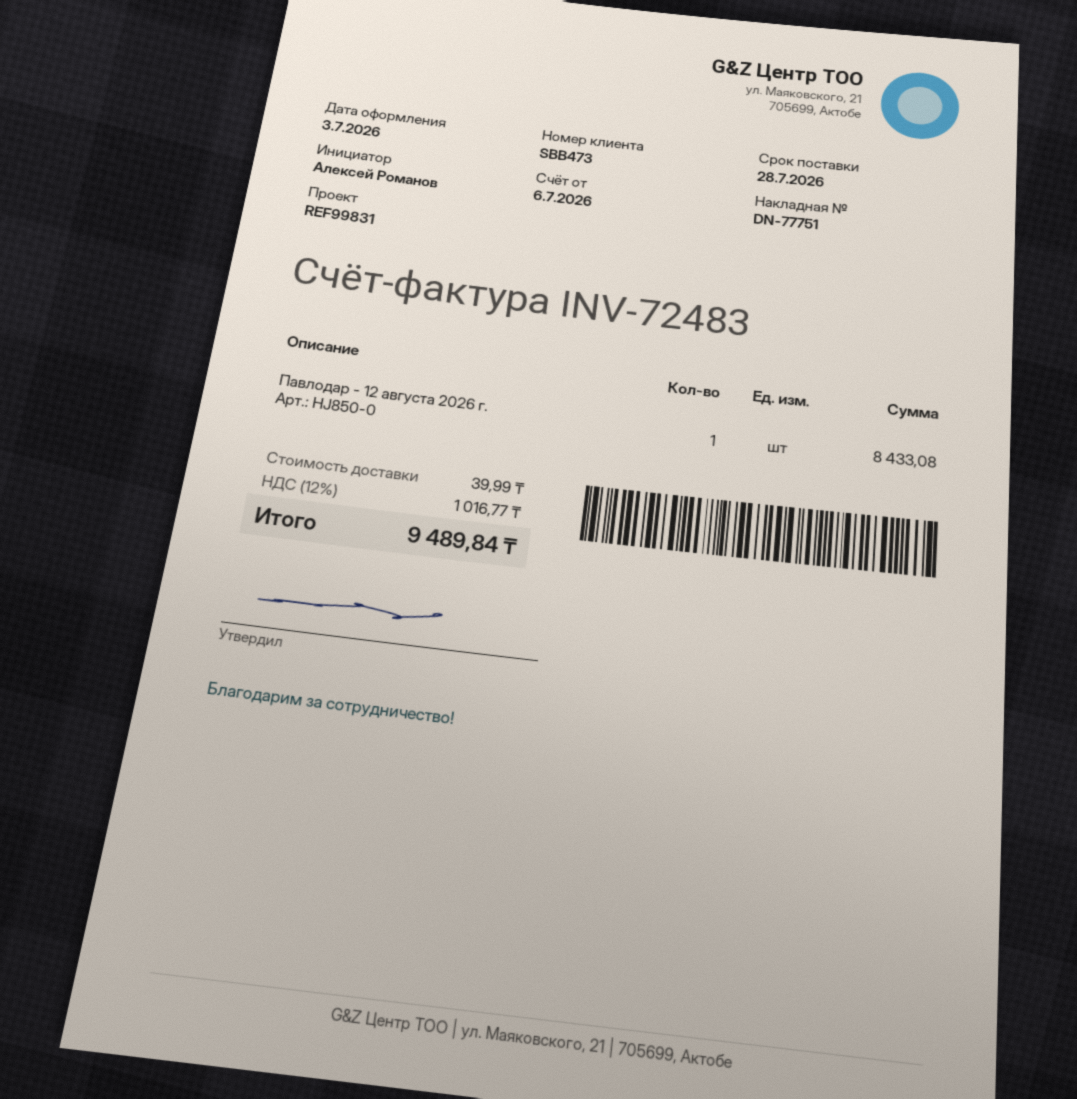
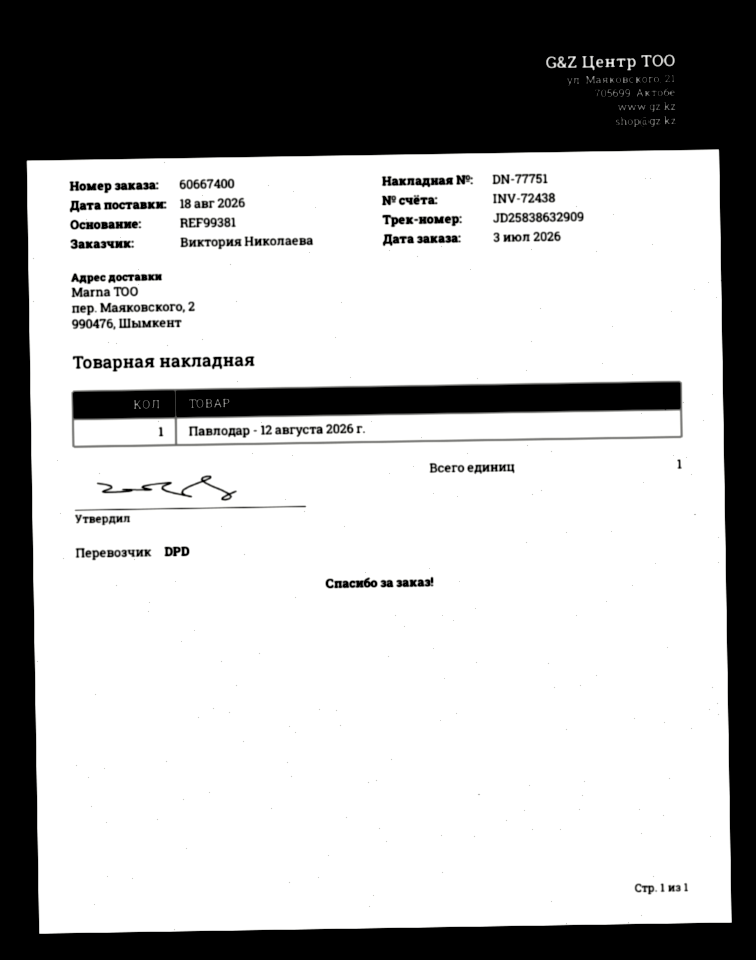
delivery date: 2026-07-28 -> 2026-08-18
invoice number: INV-72483 -> INV-72438
reference: REF99831 -> REF99381
ordered by: Алексей Романов -> Виктория Николаева

